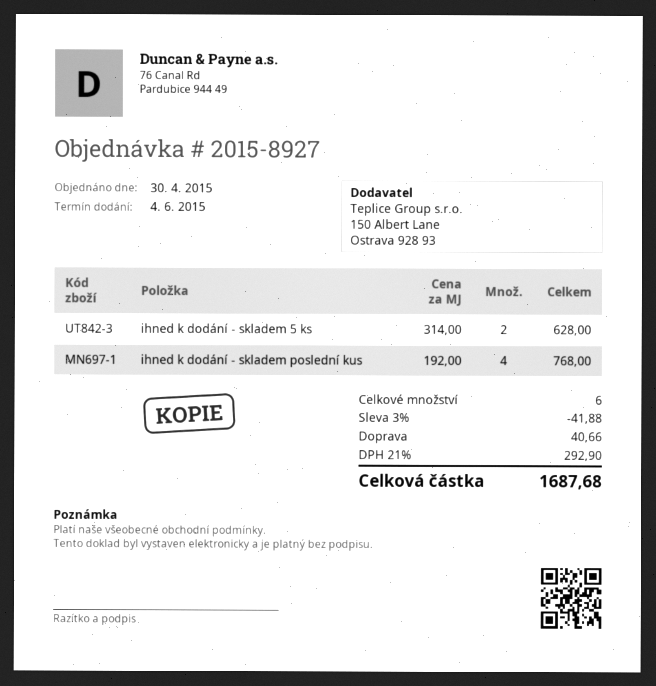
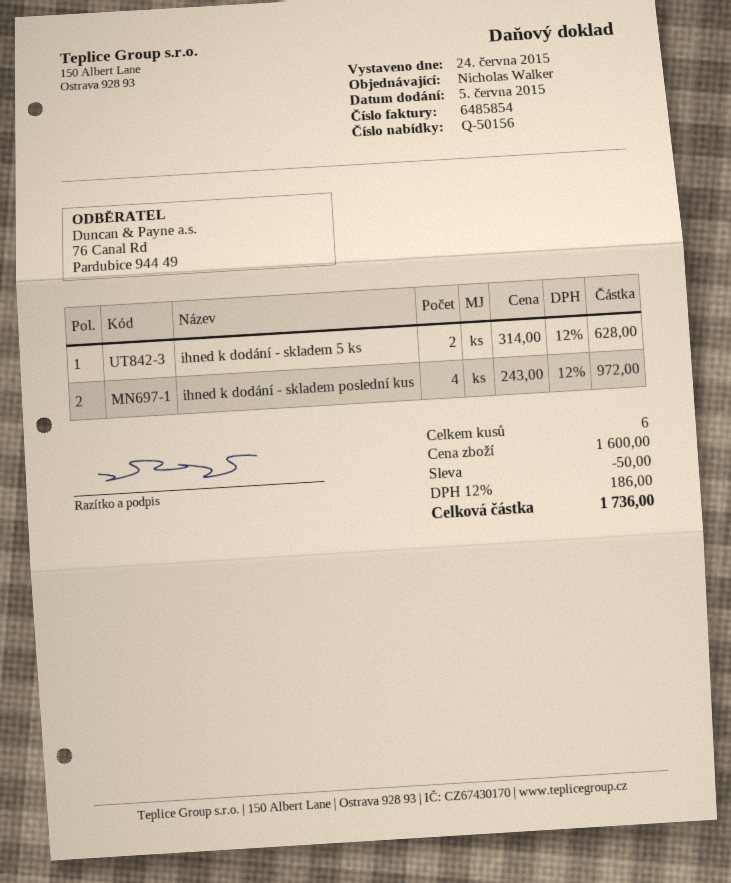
delivery date: 2015-06-04 -> 2015-06-05
ihned k dodání - skladem poslední kus: 4 x 192.00 = 768.00 -> 4 x 243.00 = 972.00
discount: 41.88 -> 50.00
shipping: 40.66 -> none
tax: 21% = 292.90 -> 12% = 186.00
total: 1687.68 -> 1736.00

